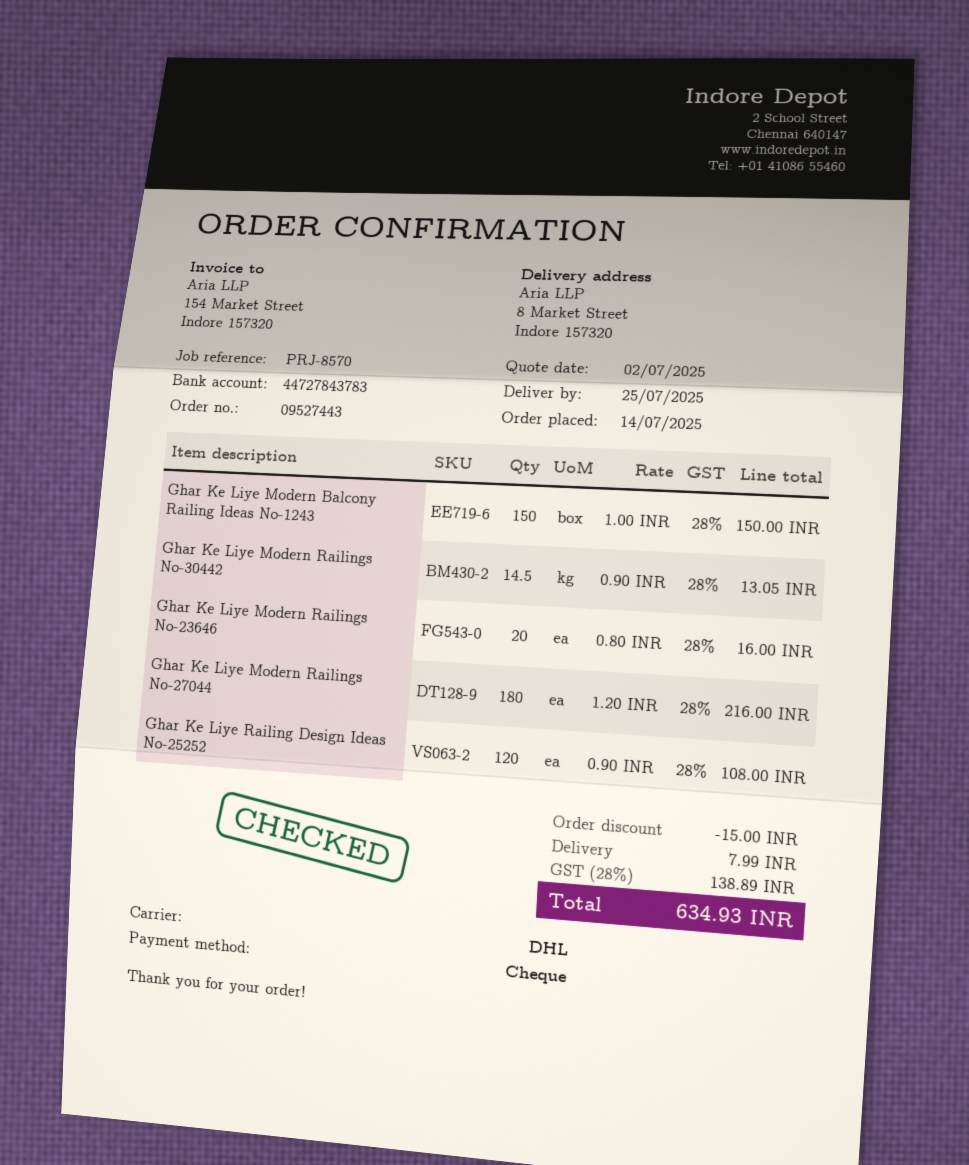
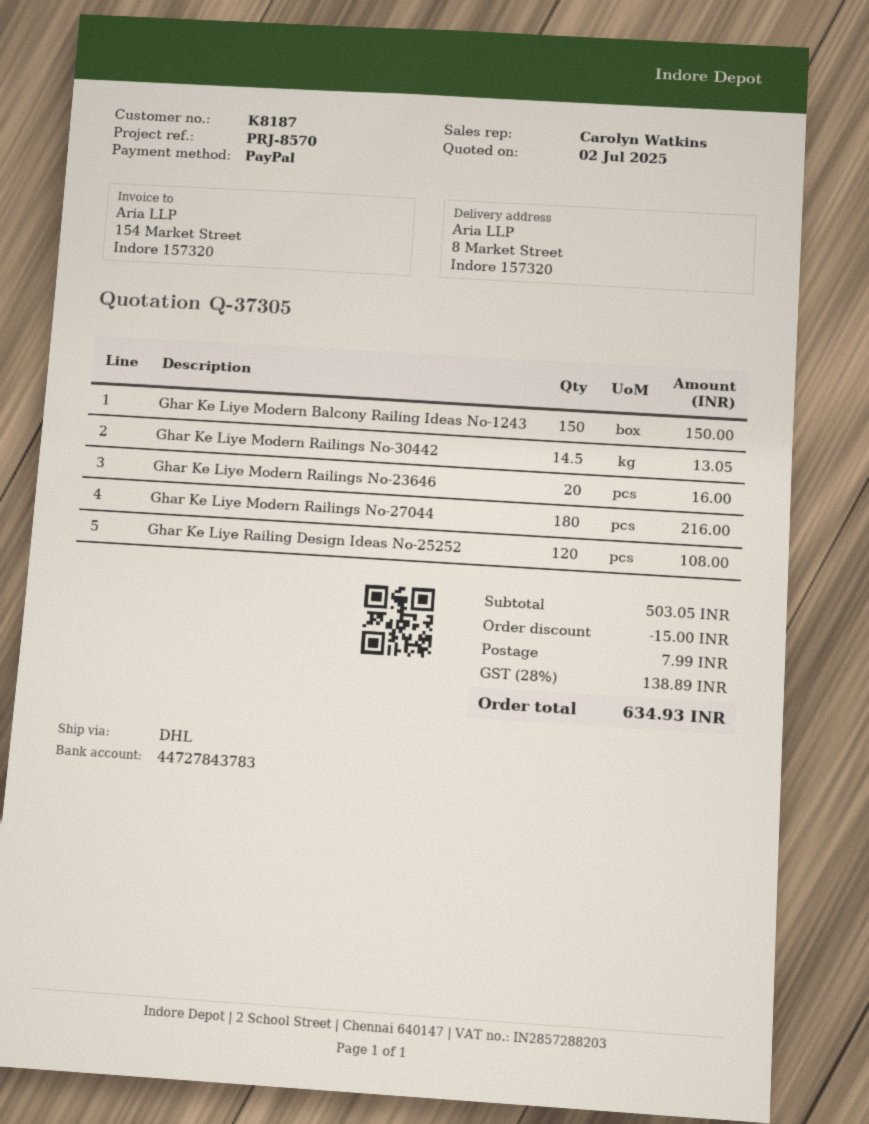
payment method: cheque -> PayPal

